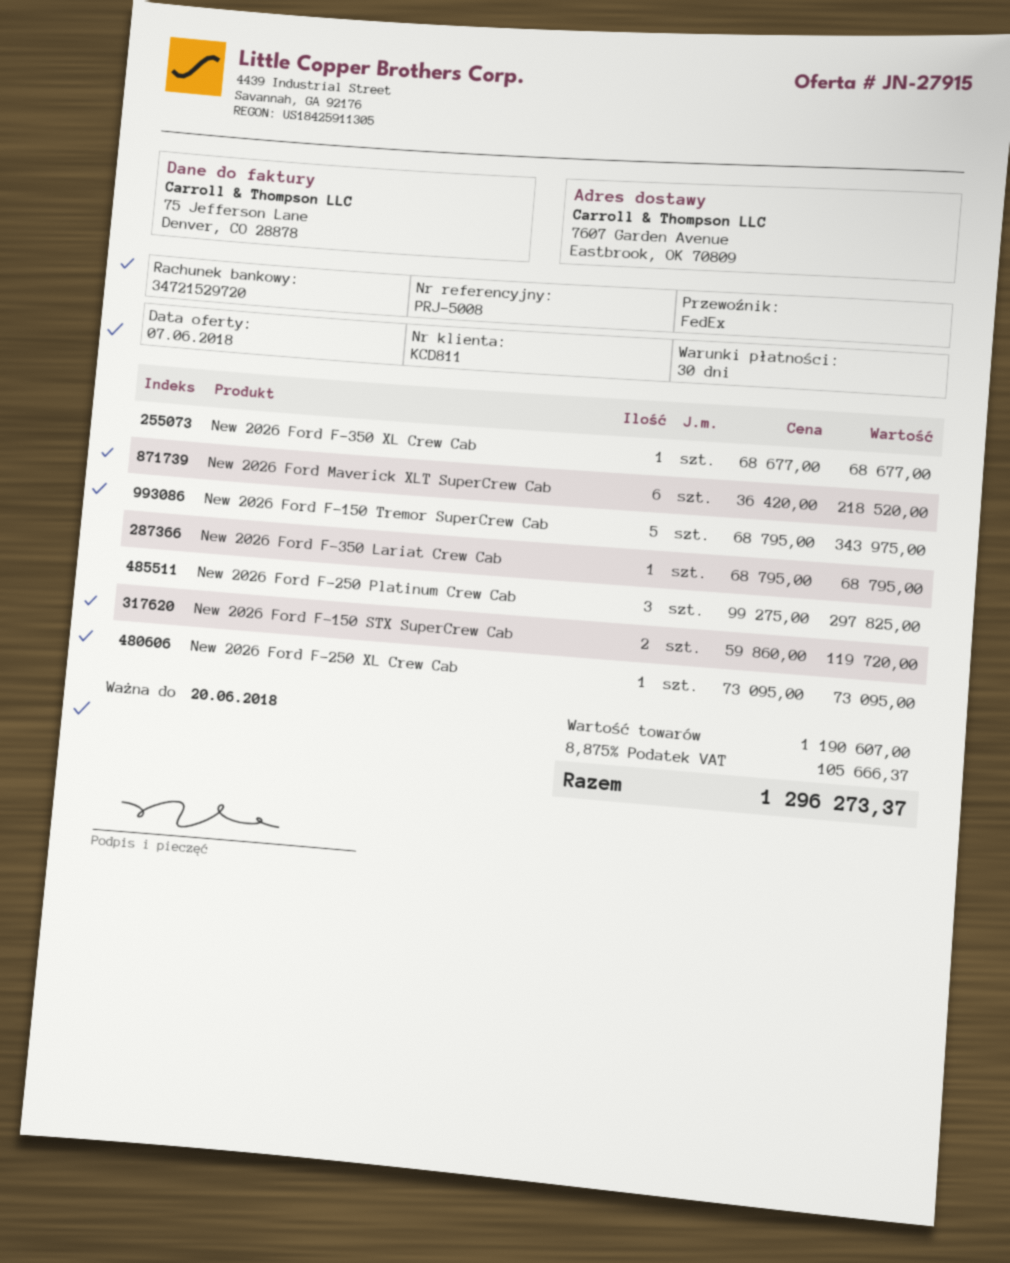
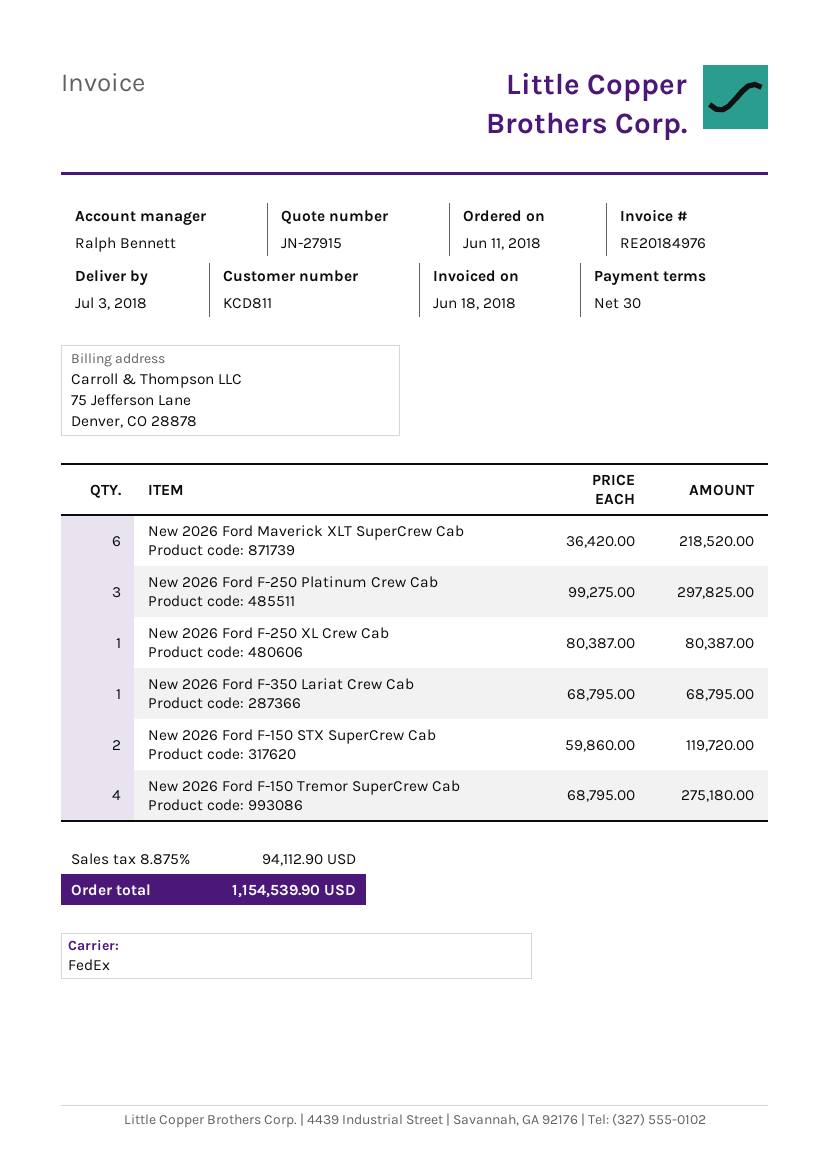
New 2026 Ford F-350 XL Crew Cab: 1 x 68677.00 = 68677.00 -> none
New 2026 Ford F-150 Tremor SuperCrew Cab: 5 x 68795.00 = 343975.00 -> 4 x 68795.00 = 275180.00
New 2026 Ford F-250 XL Crew Cab: 1 x 73095.00 = 73095.00 -> 1 x 80387.00 = 80387.00
tax: 8.875% = 105666.37 -> 8.875% = 94112.90
total: 1296273.37 -> 1154539.90

